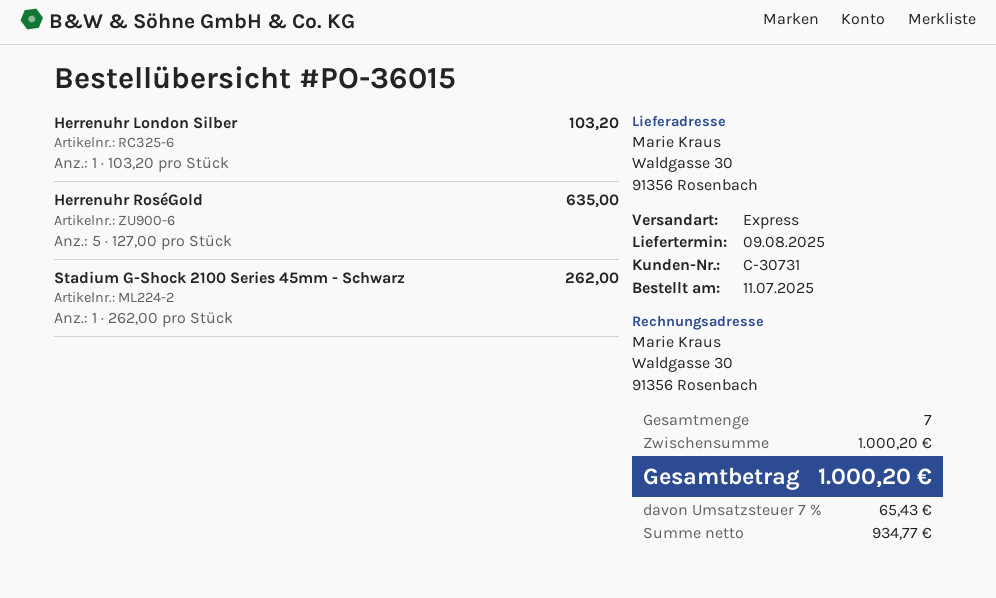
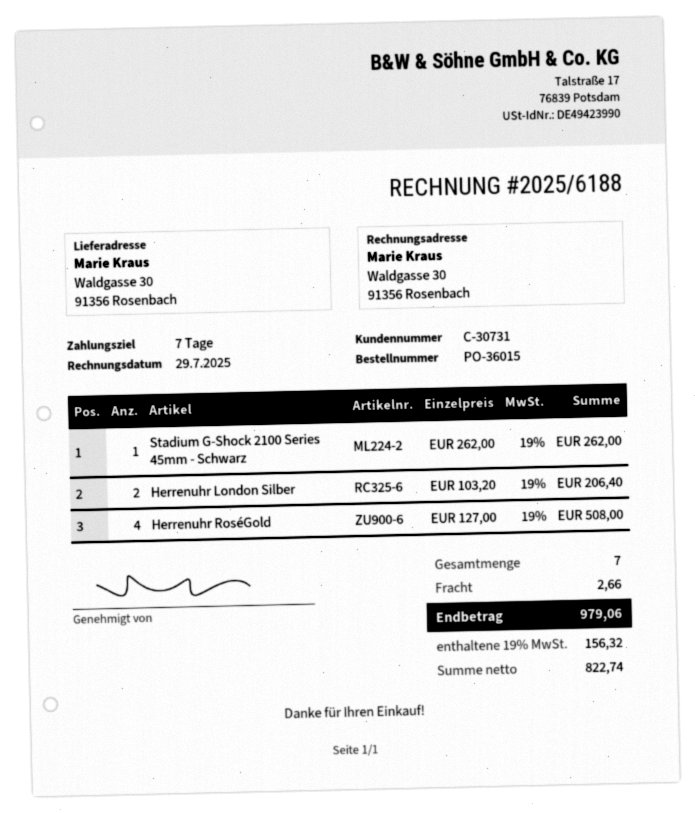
Herrenuhr London Silber: 1 x 103.20 = 103.20 -> 2 x 103.20 = 206.40
Herrenuhr RoséGold: 5 x 127.00 = 635.00 -> 4 x 127.00 = 508.00
shipping: none -> 2.66
net: 934.77 -> 822.74
tax: 7% = 65.43 -> 19% = 156.32
total: 1000.20 -> 979.06

